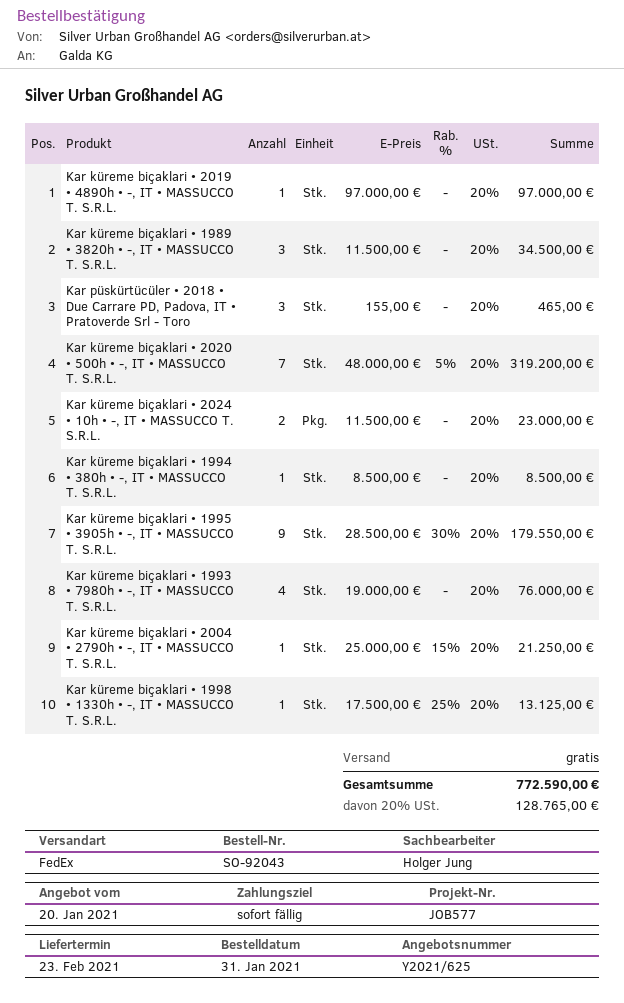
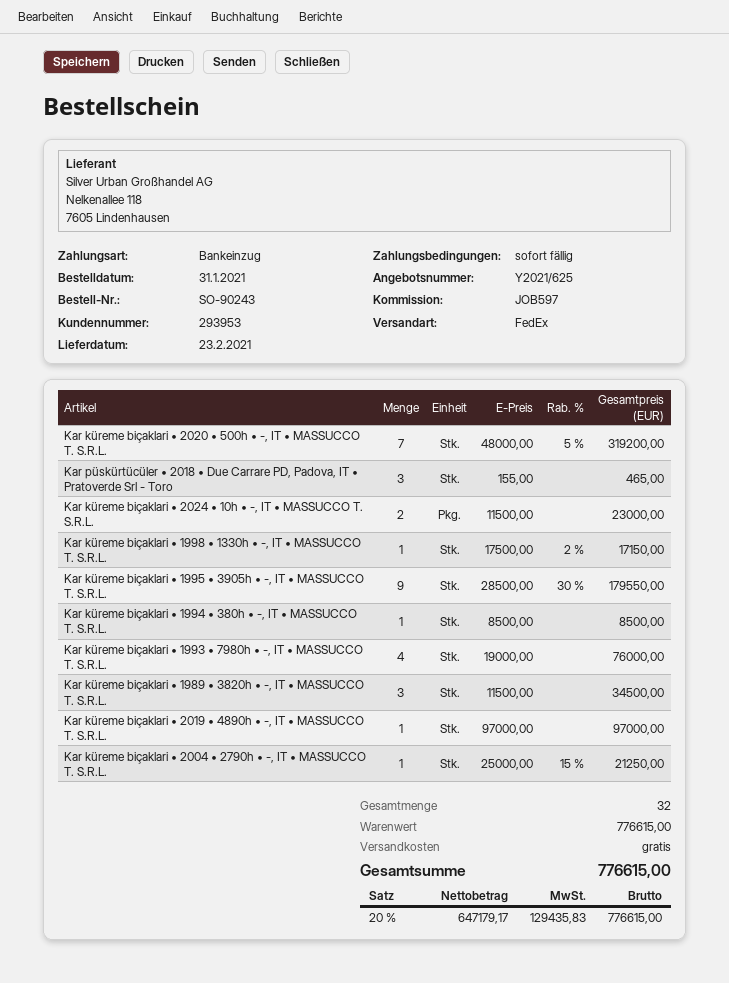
order number: SO-92043 -> SO-90243
reference: JOB577 -> JOB597
Kar küreme biçaklari • 1998 • 1330h • -, IT • MASSUCCO T. S.R.L.: 1 x 17500.00 - 25% = 13125.00 -> 1 x 17500.00 - 2% = 17150.00
tax: 20% = 128765.00 -> 20% = 129435.83
total: 772590.00 -> 776615.00

